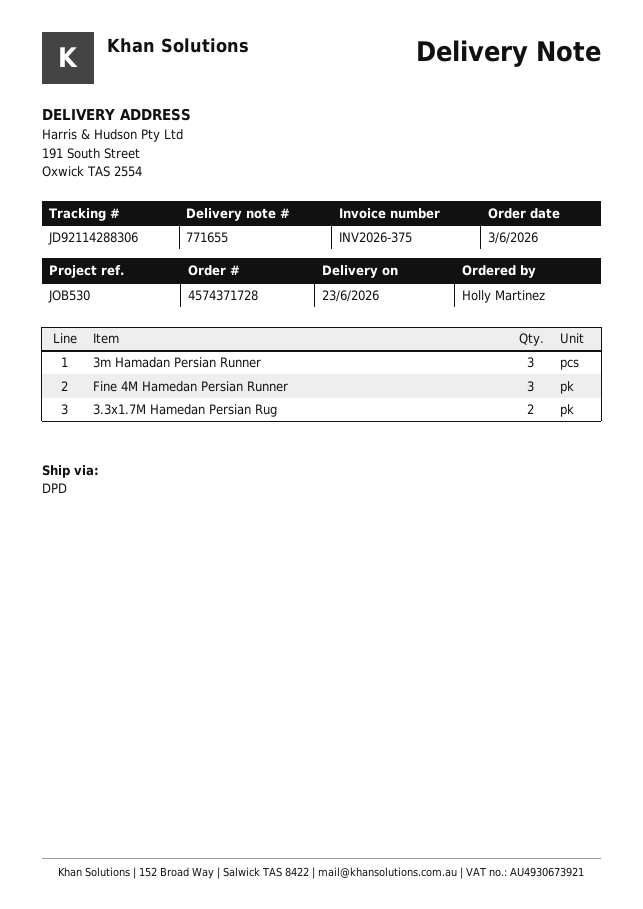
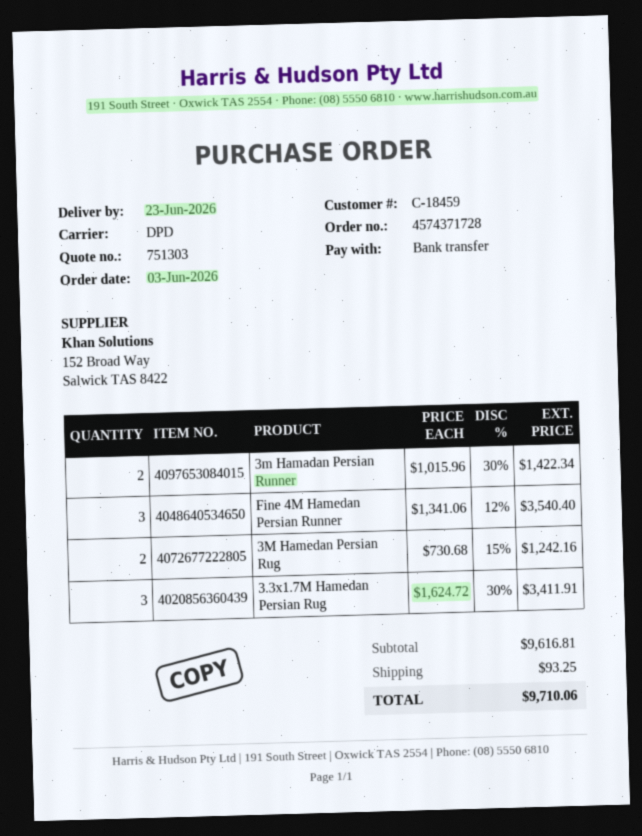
3m Hamadan Persian Runner: 3 -> 2
3.3x1.7M Hamedan Persian Rug: 2 -> 3
3M Hamedan Persian Rug: none -> 2

